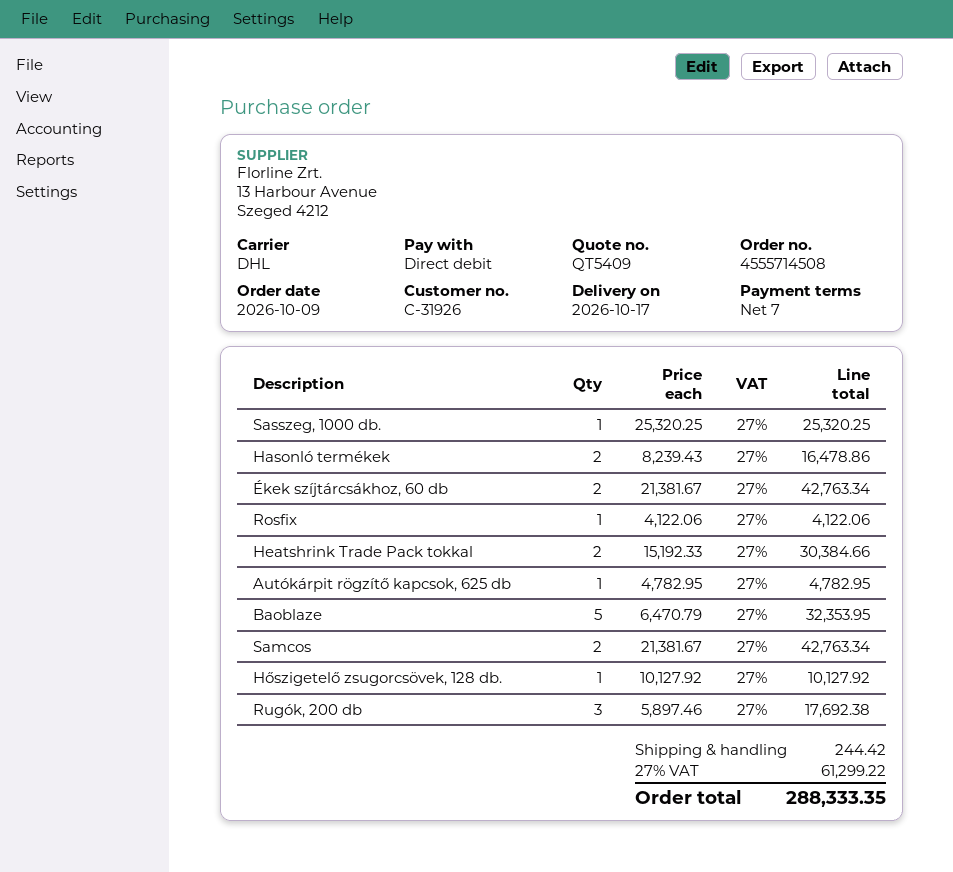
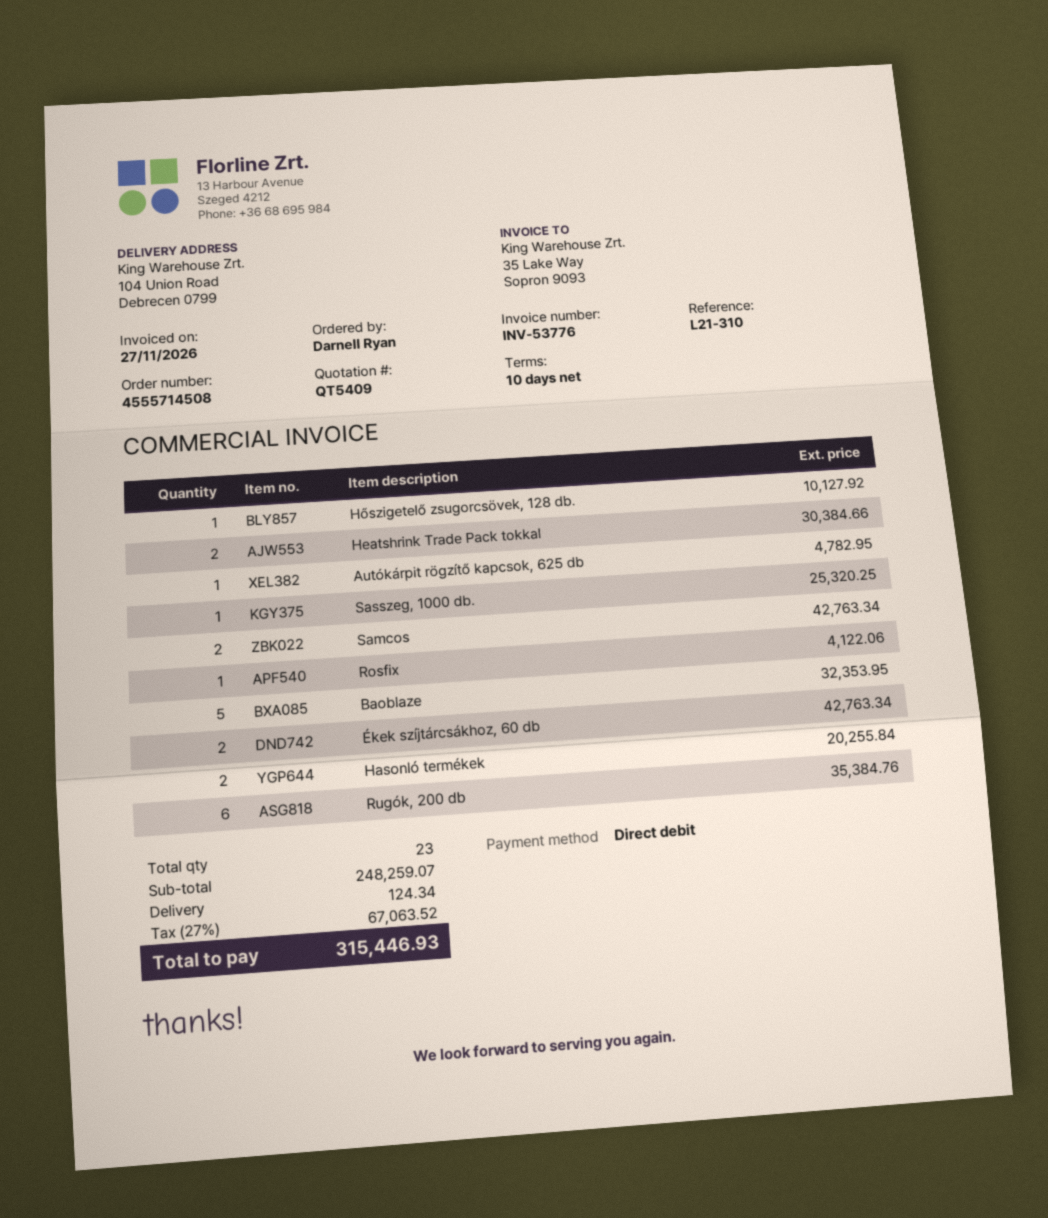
payment terms: 7 days -> 10 days
Hasonló termékek: 2 for 16478.86 -> 2 for 20255.84
Rugók, 200 db: 3 for 17692.38 -> 6 for 35384.76
shipping: 244.42 -> 124.34
tax: 27% = 61299.22 -> 27% = 67063.52
total: 288333.35 -> 315446.93

